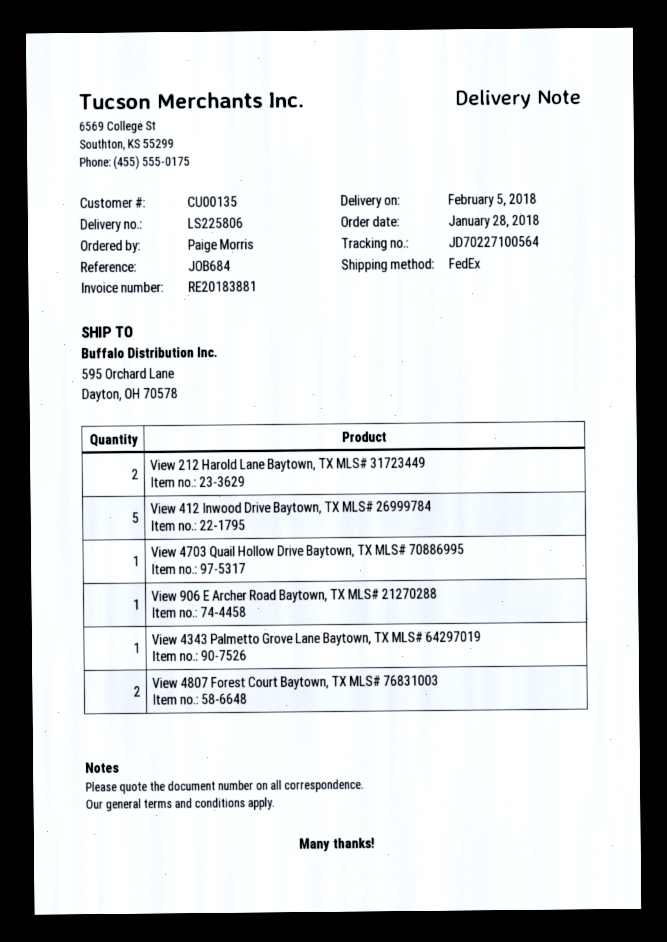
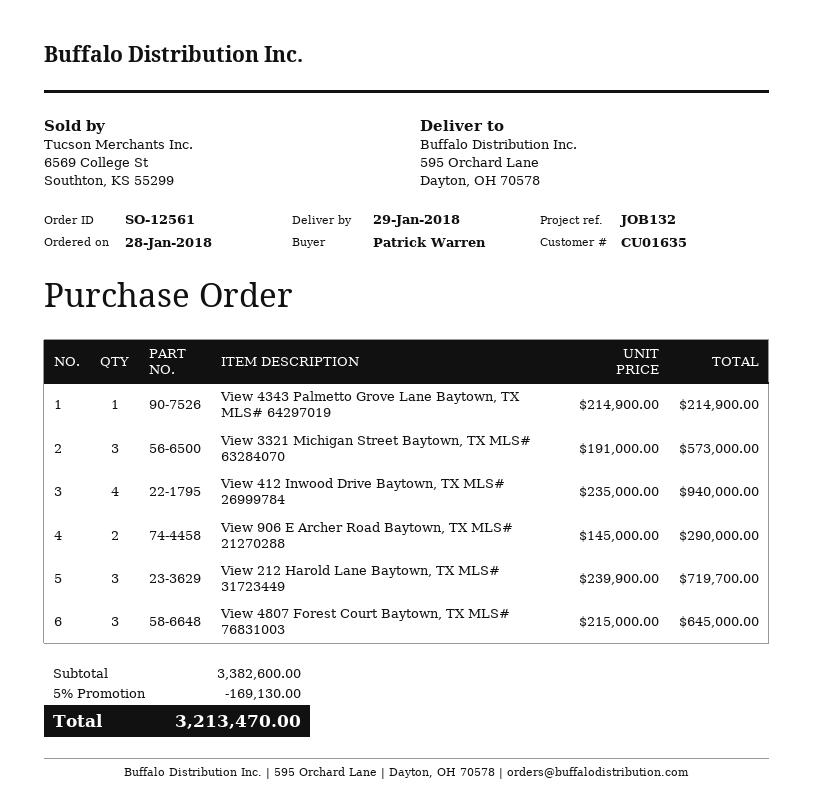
delivery date: 2018-02-05 -> 2018-01-29
customer number: CU00135 -> CU01635
reference: JOB684 -> JOB132
ordered by: Paige Morris -> Patrick Warren
View 212 Harold Lane Baytown, TX MLS# 31723449: 2 -> 3
View 412 Inwood Drive Baytown, TX MLS# 26999784: 5 -> 4
View 4703 Quail Hollow Drive Baytown, TX MLS# 70886995: 1 -> none
View 906 E Archer Road Baytown, TX MLS# 21270288: 1 -> 2
View 4807 Forest Court Baytown, TX MLS# 76831003: 2 -> 3
View 3321 Michigan Street Baytown, TX MLS# 63284070: none -> 3

